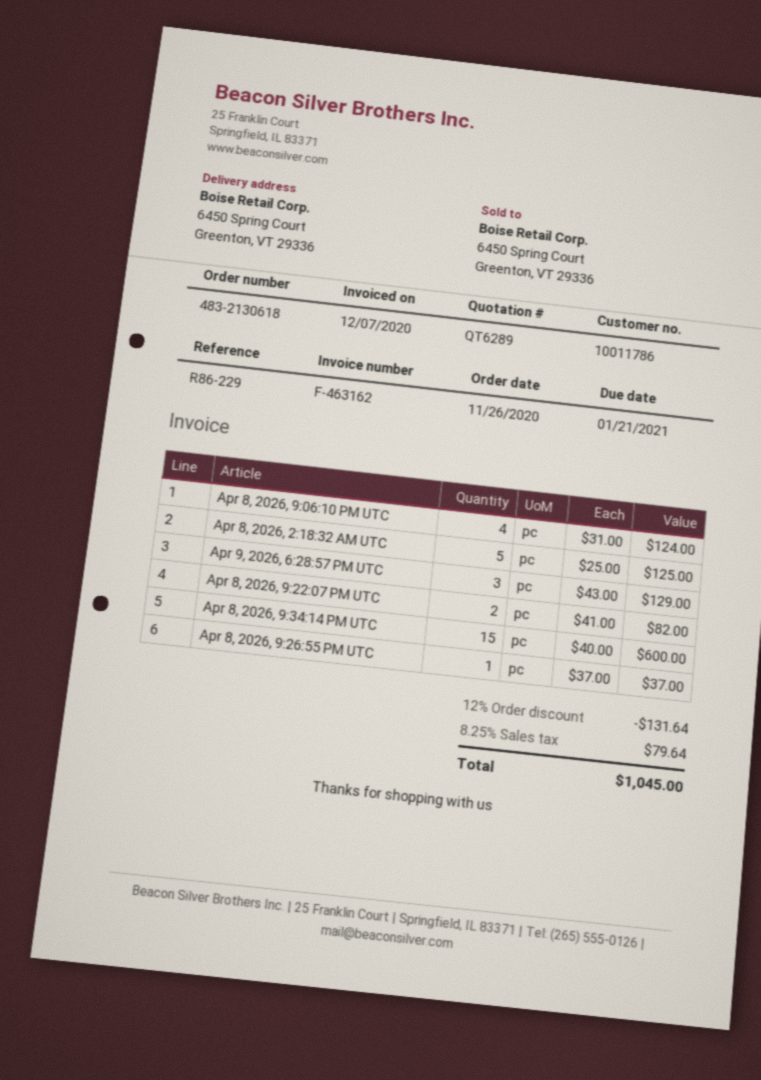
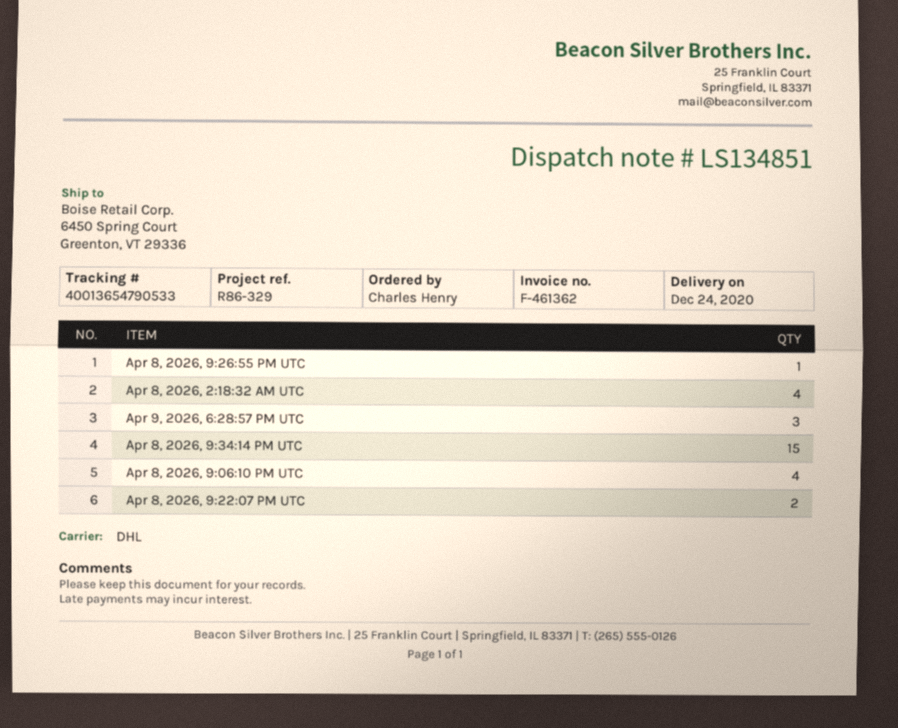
invoice number: F-463162 -> F-461362
reference: R86-229 -> R86-329
Apr 8, 2026, 2:18:32 AM UTC: 5 -> 4

